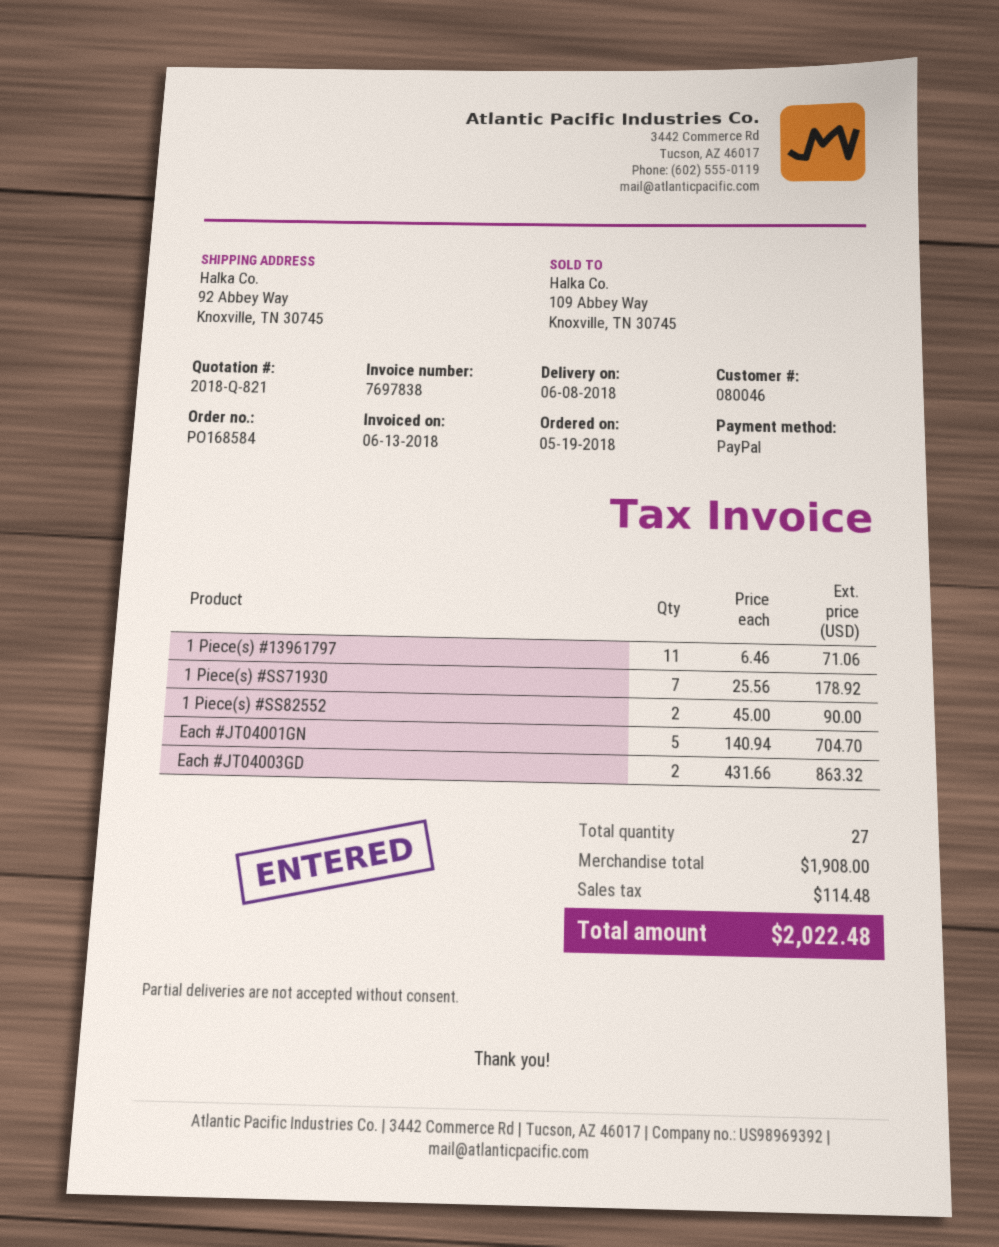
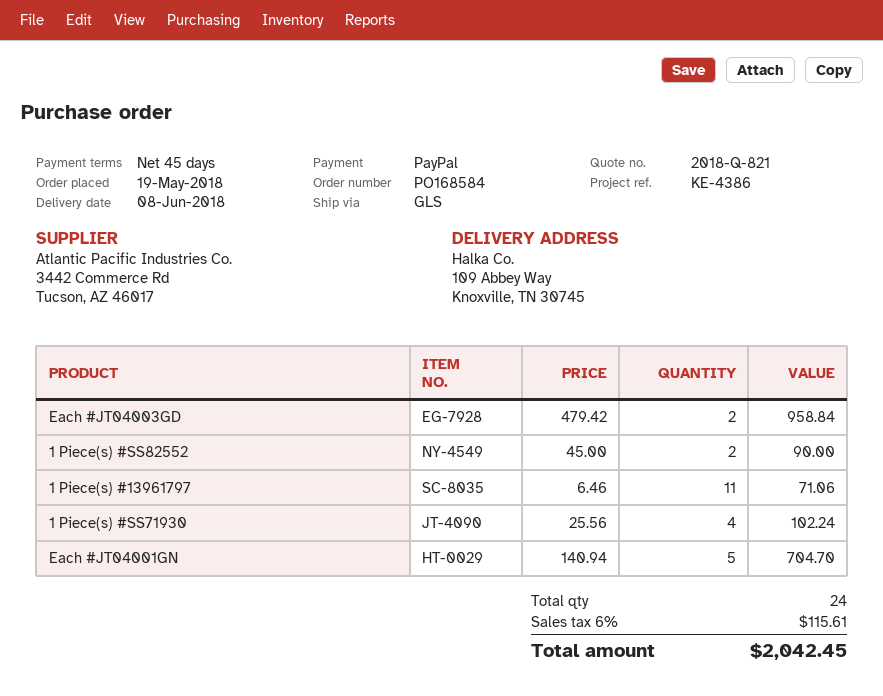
ship to: 92 Abbey Way, Knoxville, TN 30745 -> 109 Abbey Way, Knoxville, TN 30745
1 Piece(s) #SS71930: 7 x 25.56 = 178.92 -> 4 x 25.56 = 102.24
Each #JT04003GD: 2 x 431.66 = 863.32 -> 2 x 479.42 = 958.84
total quantity: 27 -> 24
tax: 114.48 -> 115.61
total: 2022.48 -> 2042.45

